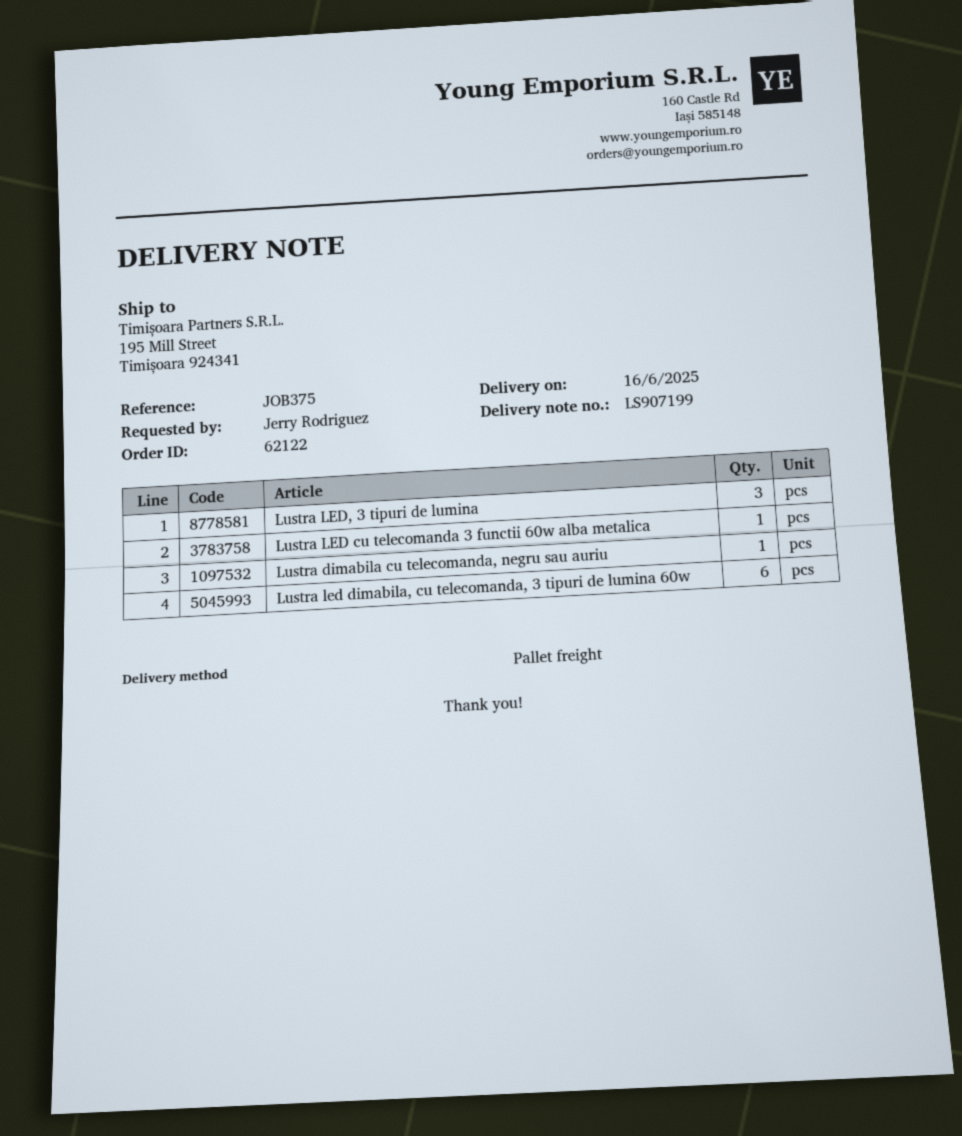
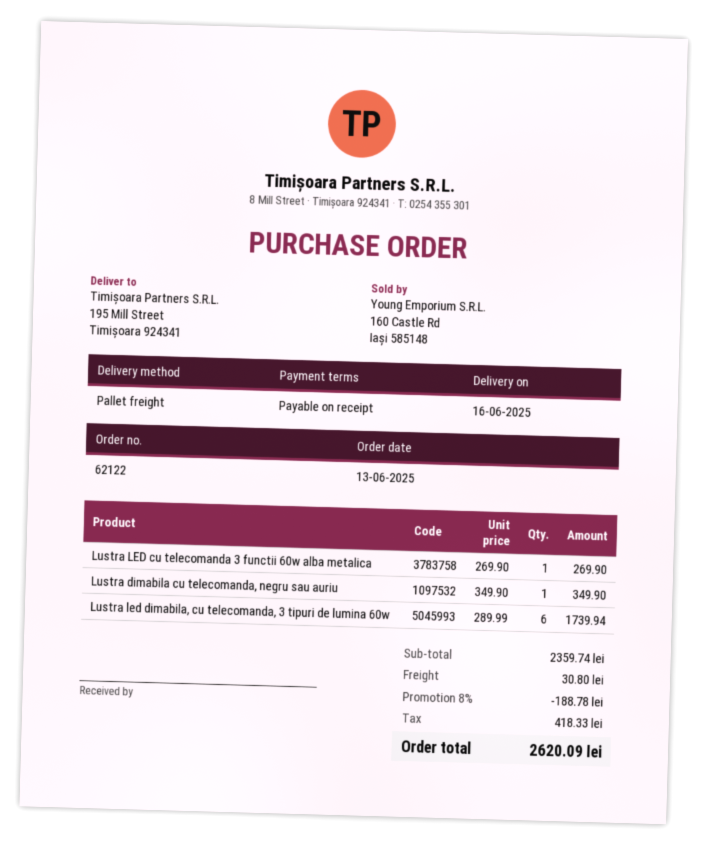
Lustra LED, 3 tipuri de lumina: 3 -> none

